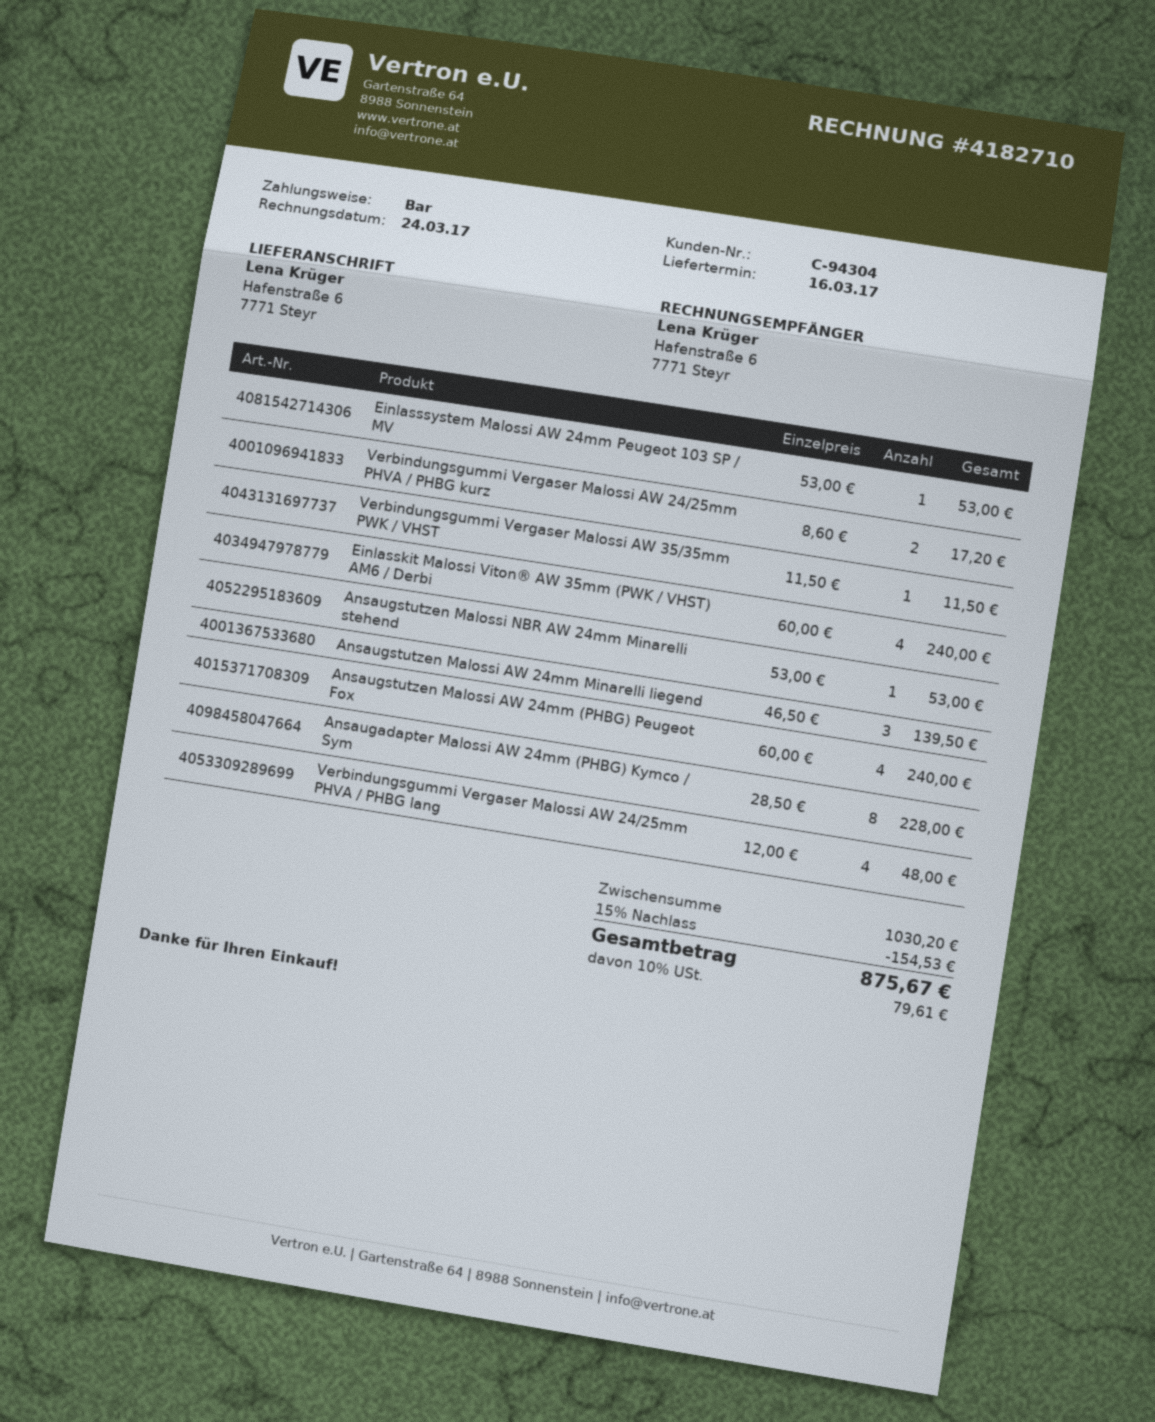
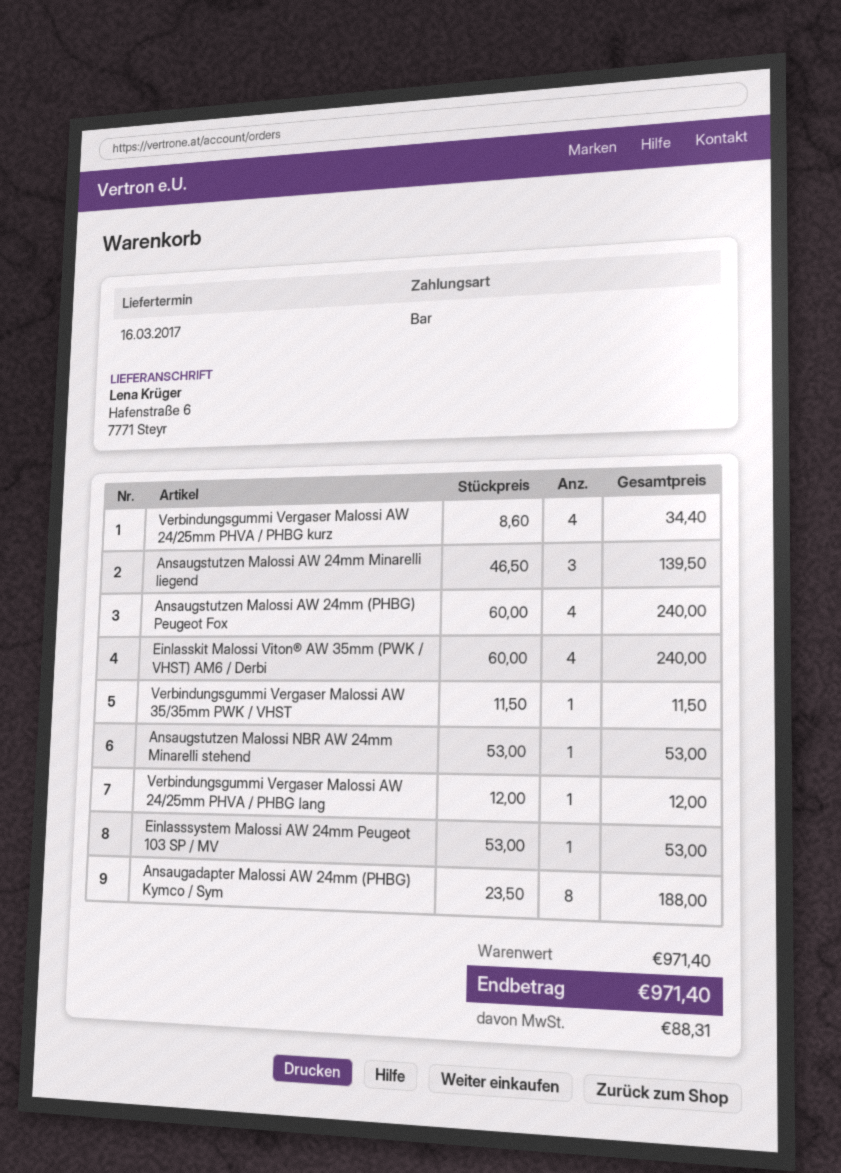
Verbindungsgummi Vergaser Malossi AW 24/25mm PHVA / PHBG kurz: 2 x 8.60 = 17.20 -> 4 x 8.60 = 34.40
Ansaugadapter Malossi AW 24mm (PHBG) Kymco / Sym: 8 x 28.50 = 228.00 -> 8 x 23.50 = 188.00
Verbindungsgummi Vergaser Malossi AW 24/25mm PHVA / PHBG lang: 4 x 12.00 = 48.00 -> 1 x 12.00 = 12.00
subtotal: 1030.20 -> 971.40
discount: 15% = 154.53 -> none
tax: 79.61 -> 88.31
total: 875.67 -> 971.40

